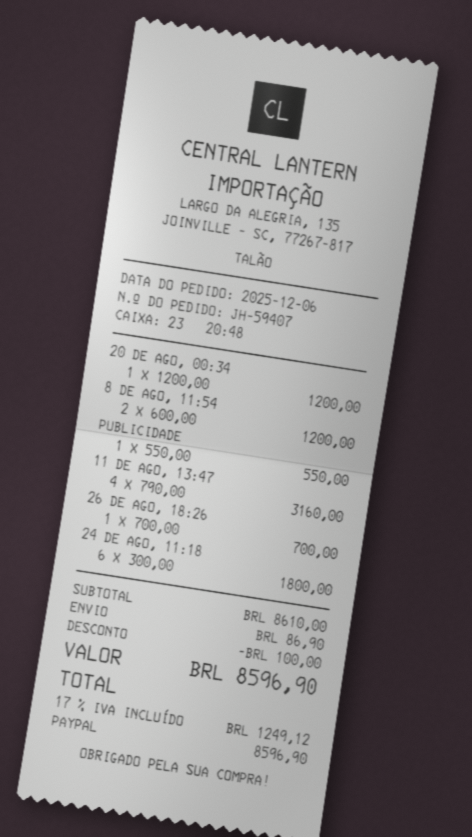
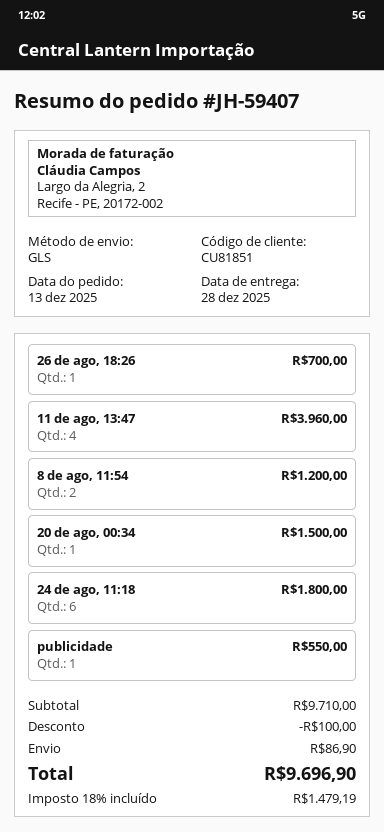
order date: 2025-12-06 -> 2025-12-13
20 DE AGO, 00:34: 1 for 1200.00 -> 1 for 1500.00
11 DE AGO, 13:47: 4 for 3160.00 -> 4 for 3960.00
subtotal: 8610.00 -> 9710.00
tax: 17% = 1249.12 -> 18% = 1479.19
total: 8596.90 -> 9696.90

